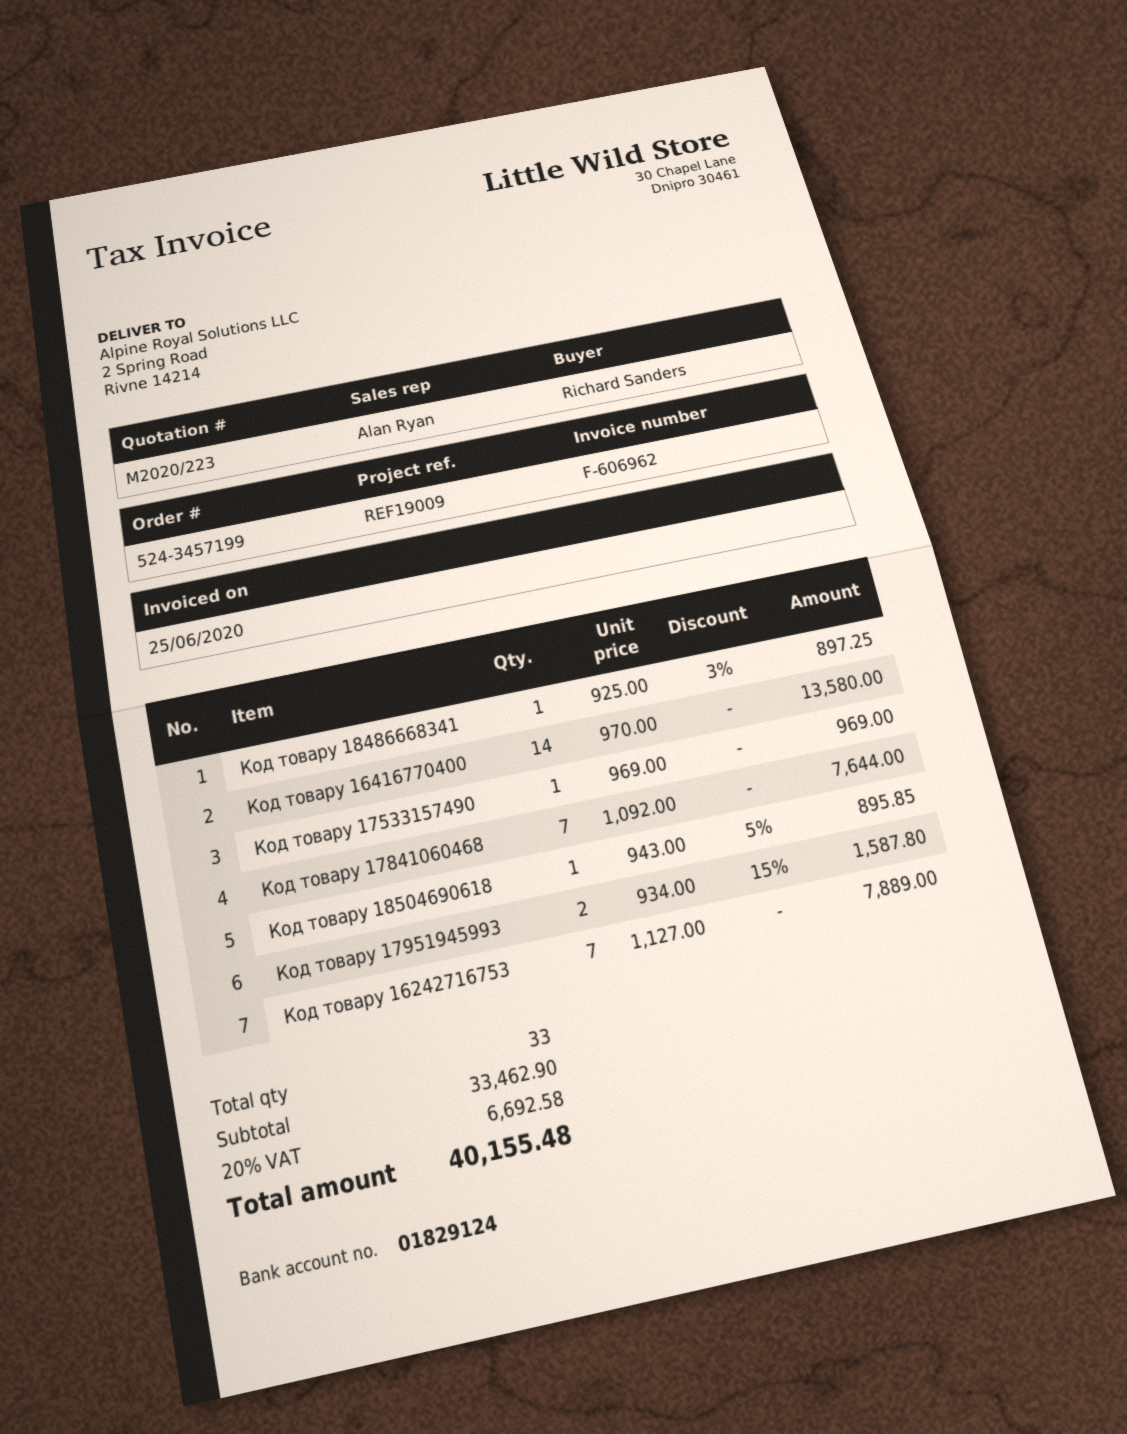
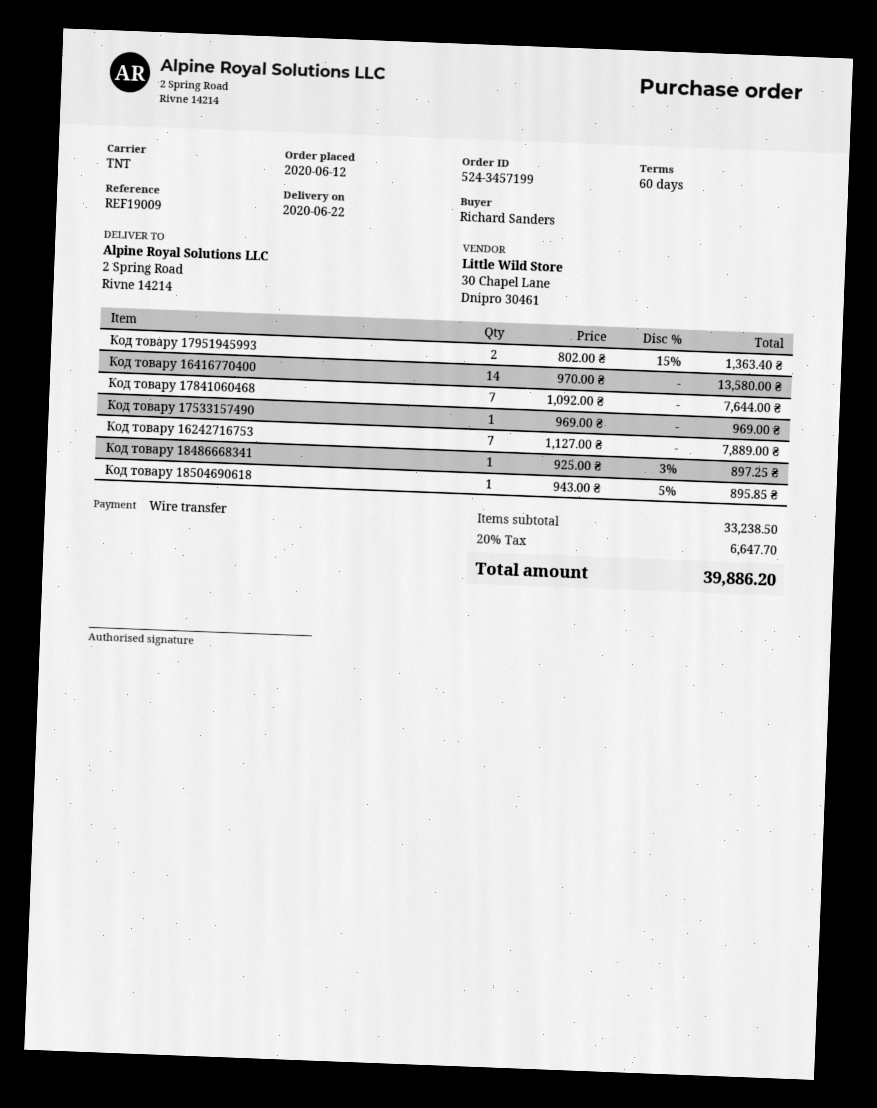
Код товару 17951945993: 2 x 934.00 - 15% = 1587.80 -> 2 x 802.00 - 15% = 1363.40
subtotal: 33462.90 -> 33238.50
tax: 20% = 6692.58 -> 20% = 6647.70
total: 40155.48 -> 39886.20

